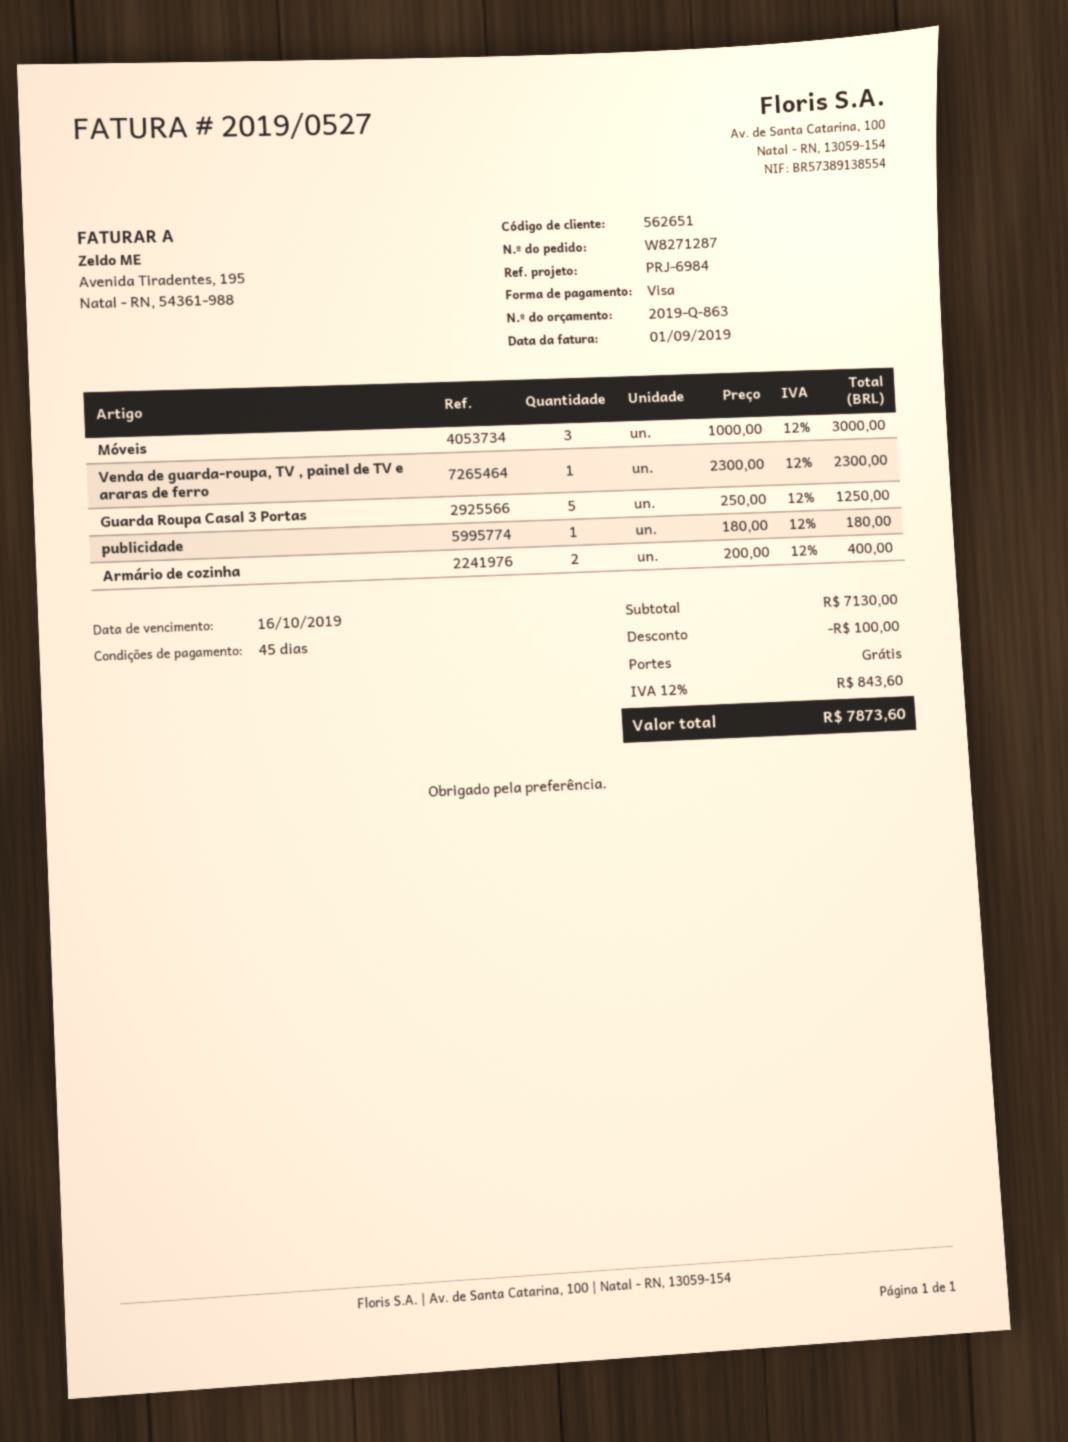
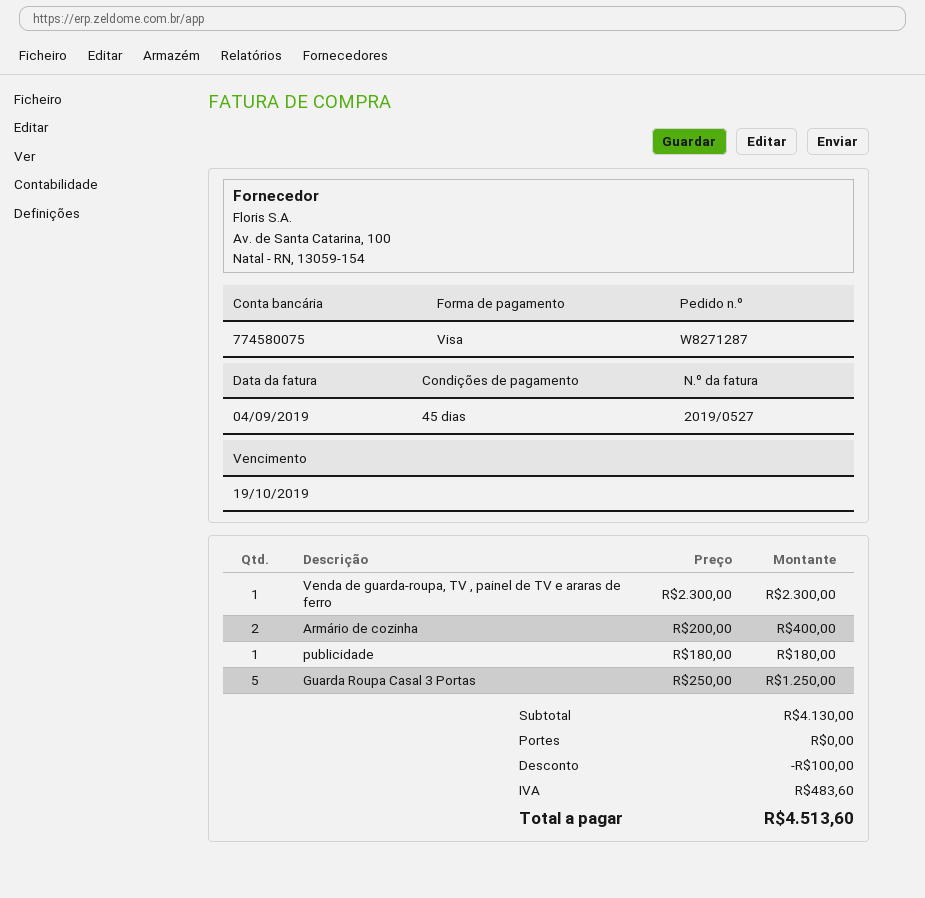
invoice date: 2019-09-01 -> 2019-09-04
due date: 2019-10-16 -> 2019-10-19
Móveis: 3 x 1000.00 = 3000.00 -> none
subtotal: 7130.00 -> 4130.00
tax: 843.60 -> 483.60
total: 7873.60 -> 4513.60

